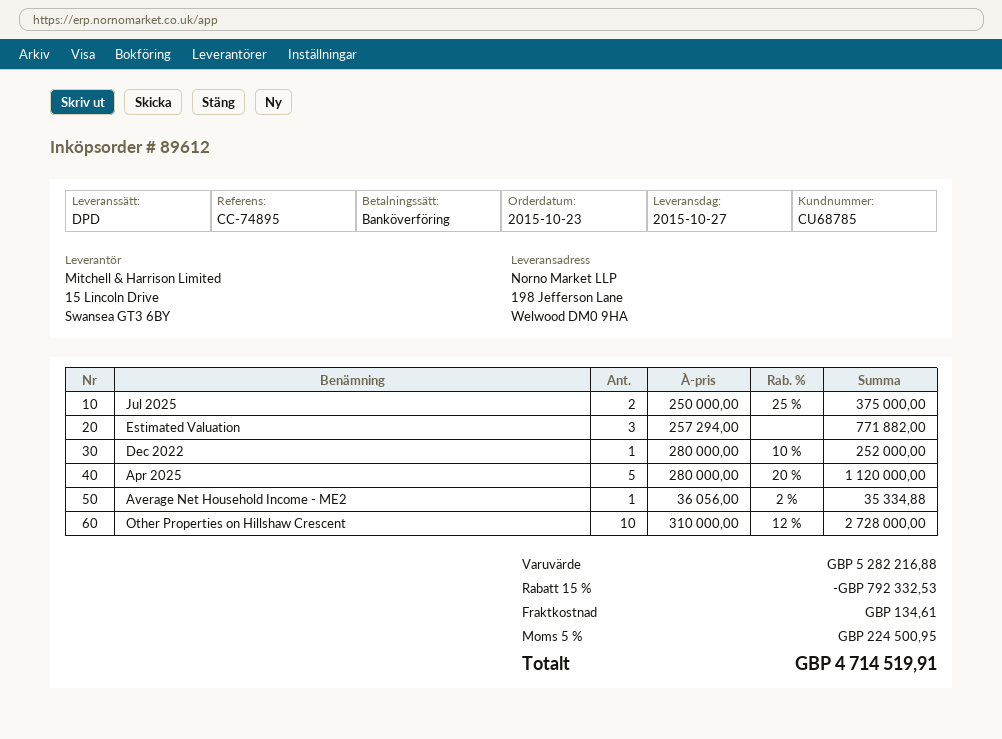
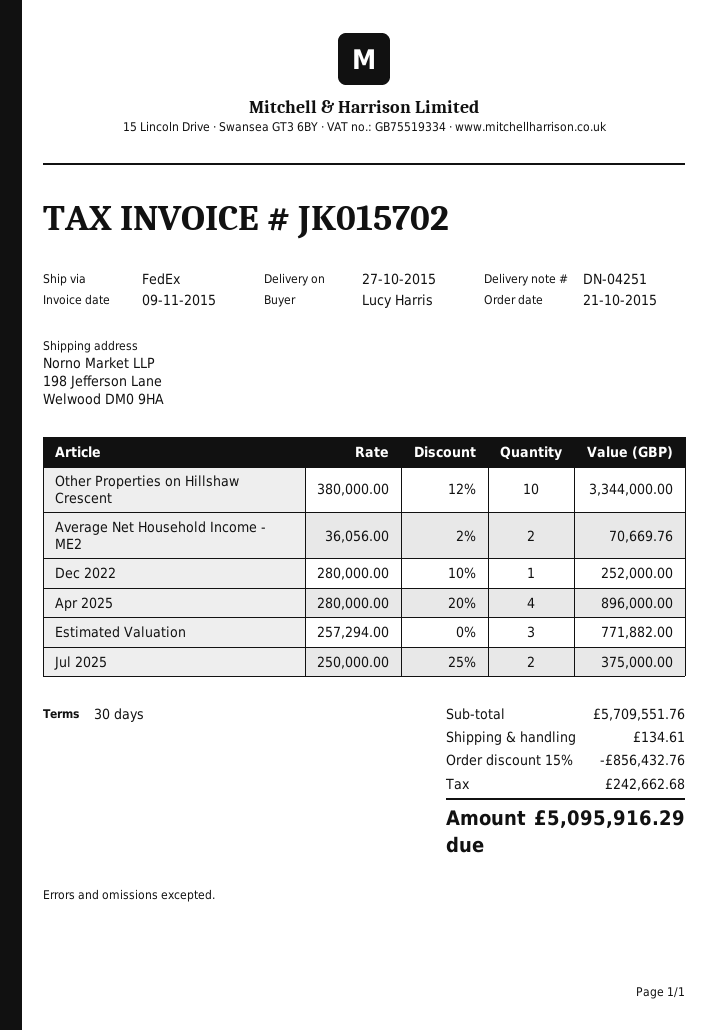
order date: 2015-10-23 -> 2015-10-21
shipping method: DPD -> FedEx
Apr 2025: 5 x 280000.00 - 20% = 1120000.00 -> 4 x 280000.00 - 20% = 896000.00
Average Net Household Income - ME2: 1 x 36056.00 - 2% = 35334.88 -> 2 x 36056.00 - 2% = 70669.76
Other Properties on Hillshaw Crescent: 10 x 310000.00 - 12% = 2728000.00 -> 10 x 380000.00 - 12% = 3344000.00
subtotal: 5282216.88 -> 5709551.76
discount: 15% = 792332.53 -> 15% = 856432.76
tax: 224500.95 -> 242662.68
total: 4714519.91 -> 5095916.29

